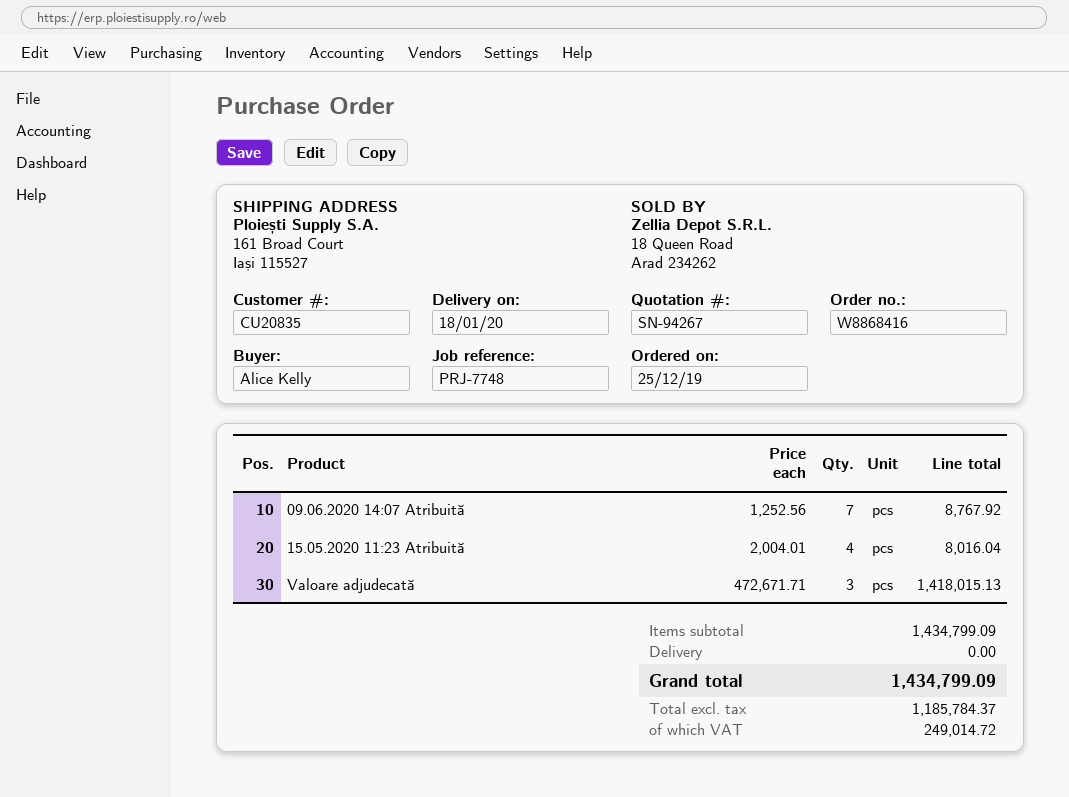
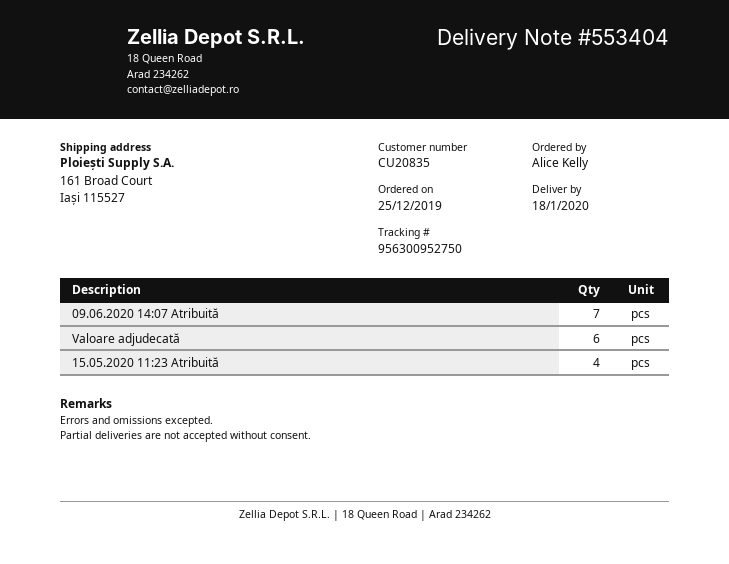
Valoare adjudecată: 3 -> 6

